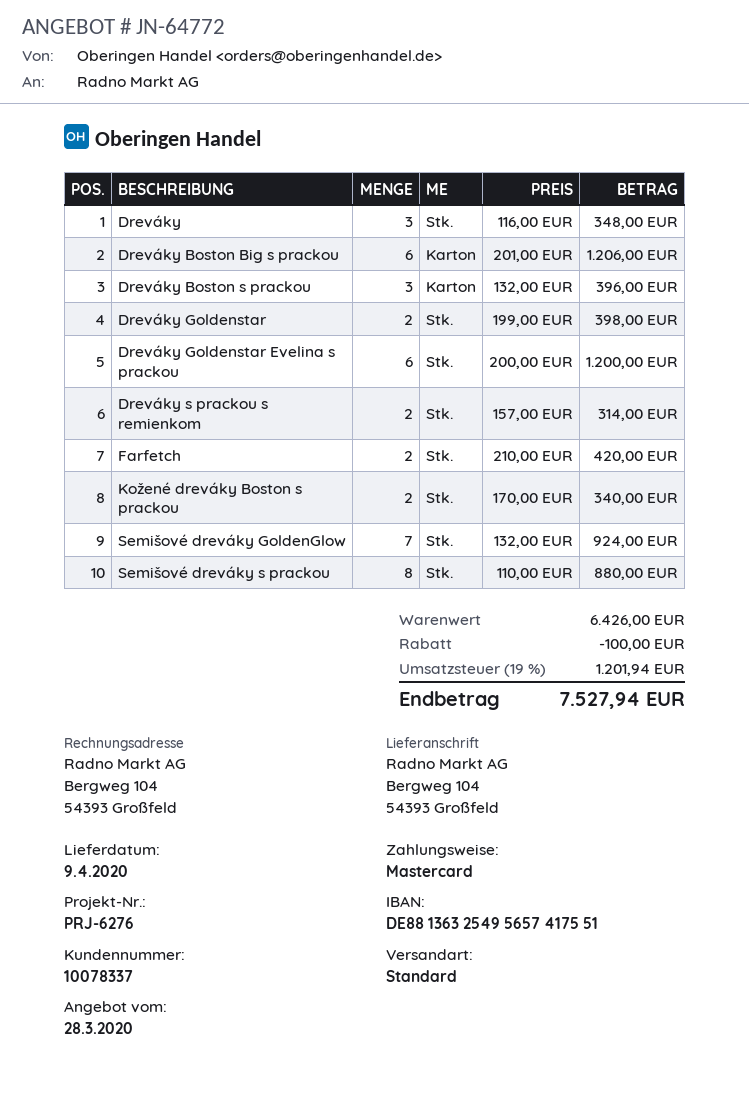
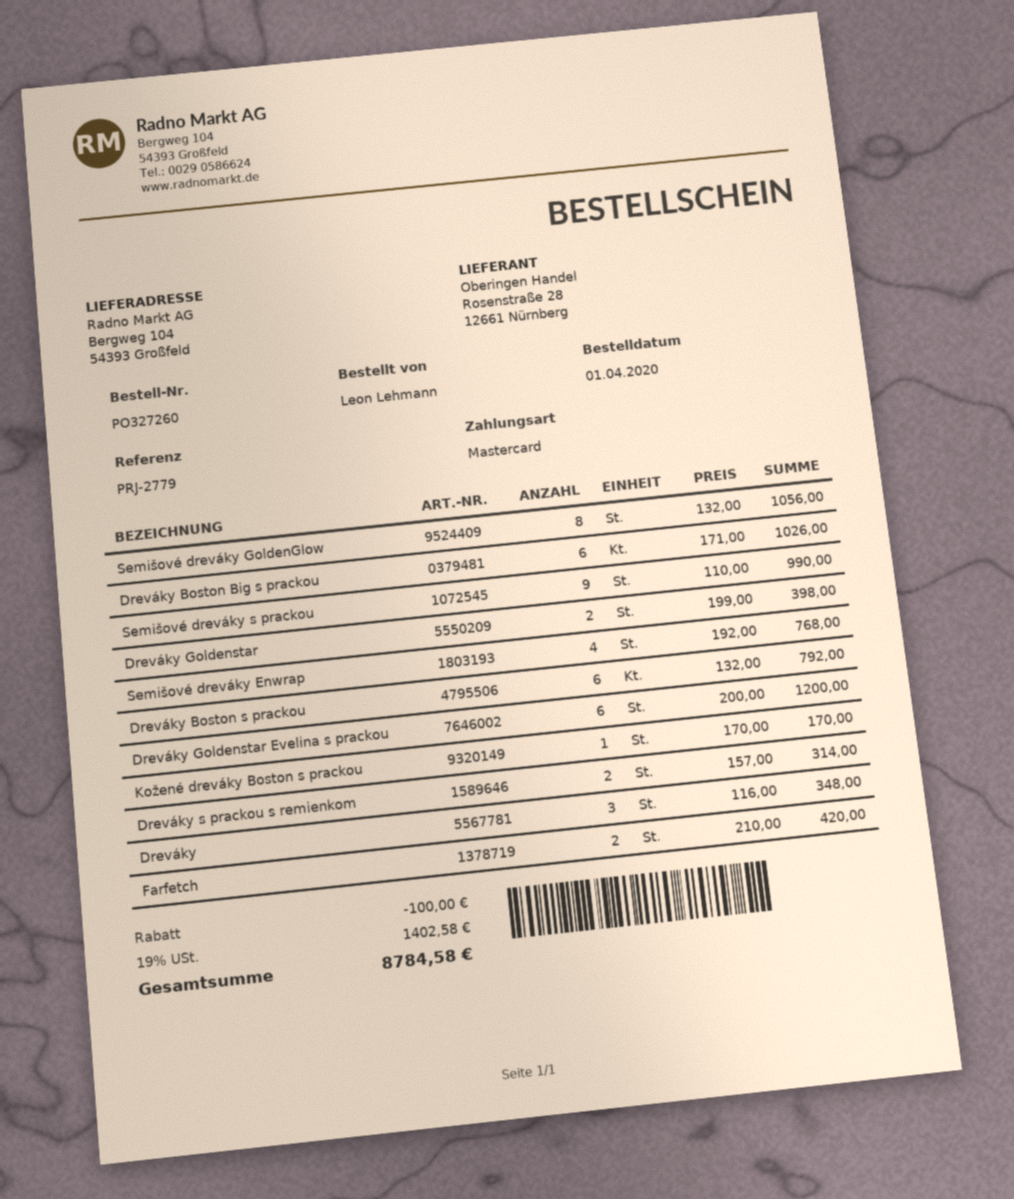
reference: PRJ-6276 -> PRJ-2779
Dreváky Boston Big s prackou: 6 x 201.00 = 1206.00 -> 6 x 171.00 = 1026.00
Dreváky Boston s prackou: 3 x 132.00 = 396.00 -> 6 x 132.00 = 792.00
Kožené dreváky Boston s prackou: 2 x 170.00 = 340.00 -> 1 x 170.00 = 170.00
Semišové dreváky GoldenGlow: 7 x 132.00 = 924.00 -> 8 x 132.00 = 1056.00
Semišové dreváky s prackou: 8 x 110.00 = 880.00 -> 9 x 110.00 = 990.00
Semišové dreváky Enwrap: none -> 4 x 192.00 = 768.00
tax: 19% = 1201.94 -> 19% = 1402.58
total: 7527.94 -> 8784.58

